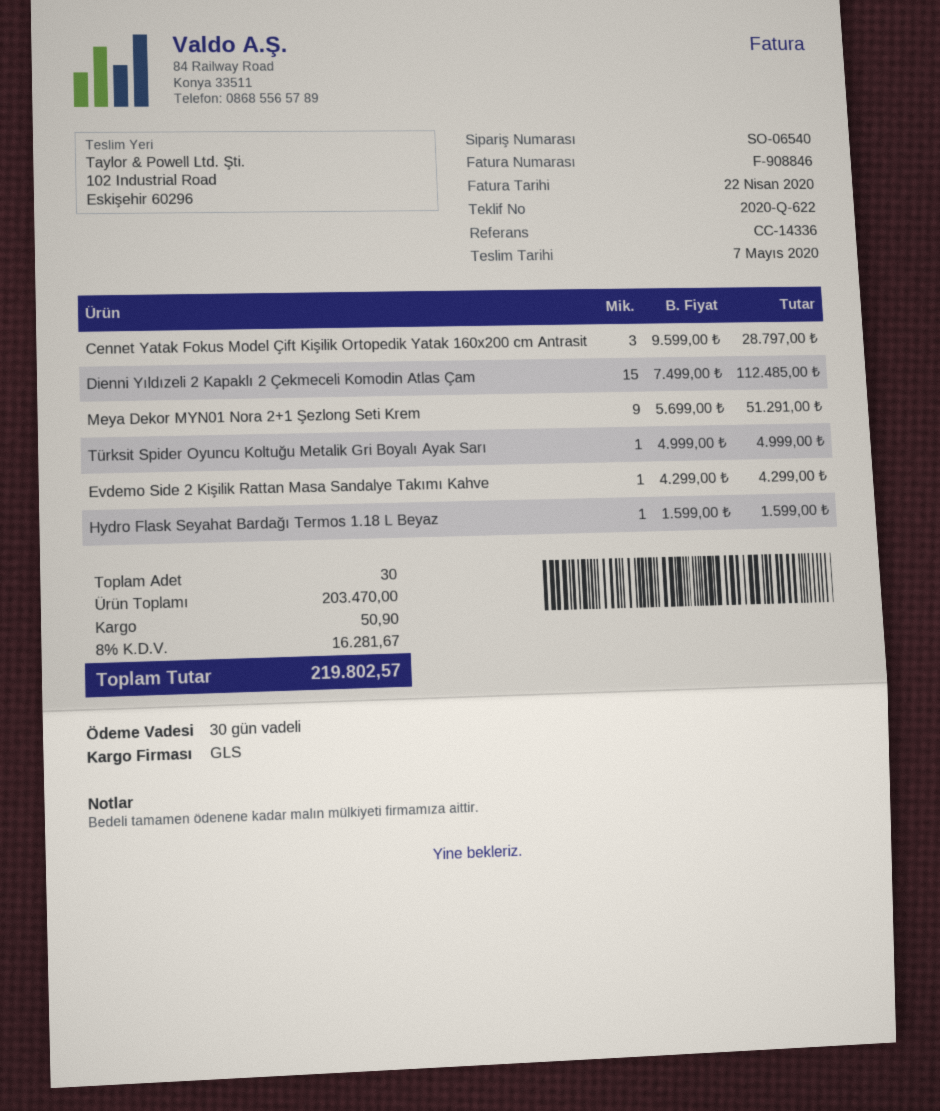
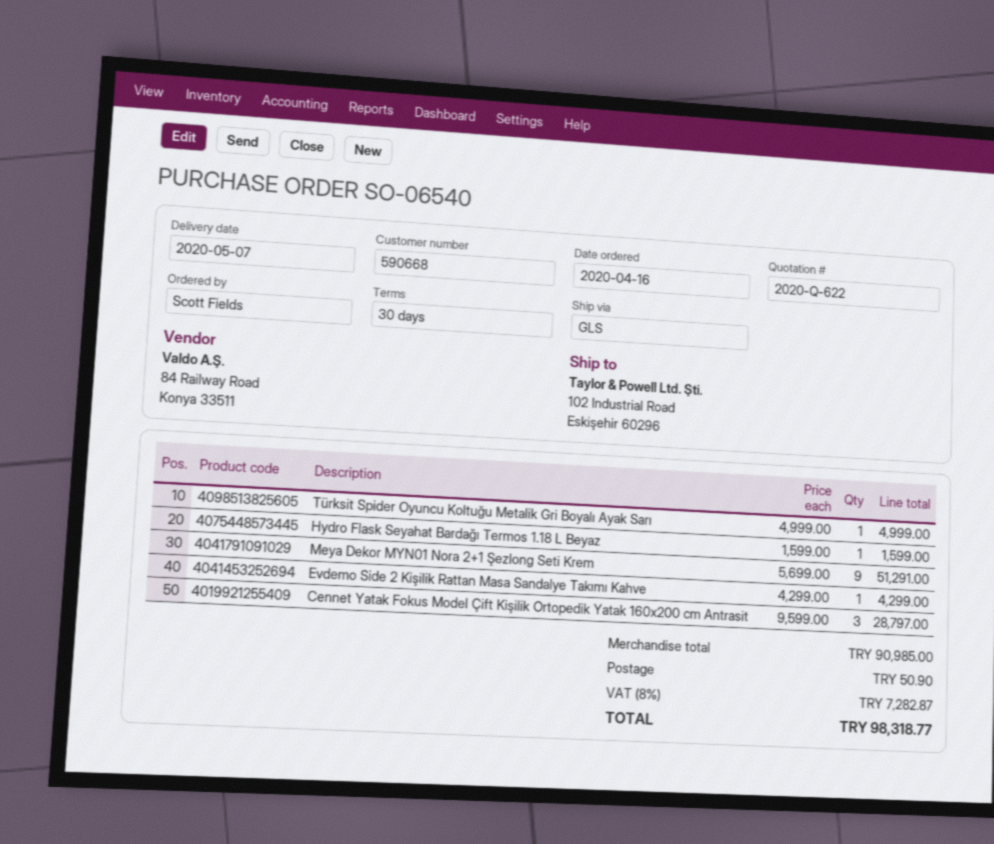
Dienni Yıldızeli 2 Kapaklı 2 Çekmeceli Komodin Atlas Çam: 15 x 7499.00 = 112485.00 -> none
subtotal: 203470.00 -> 90985.00
tax: 8% = 16281.67 -> 8% = 7282.87
total: 219802.57 -> 98318.77

